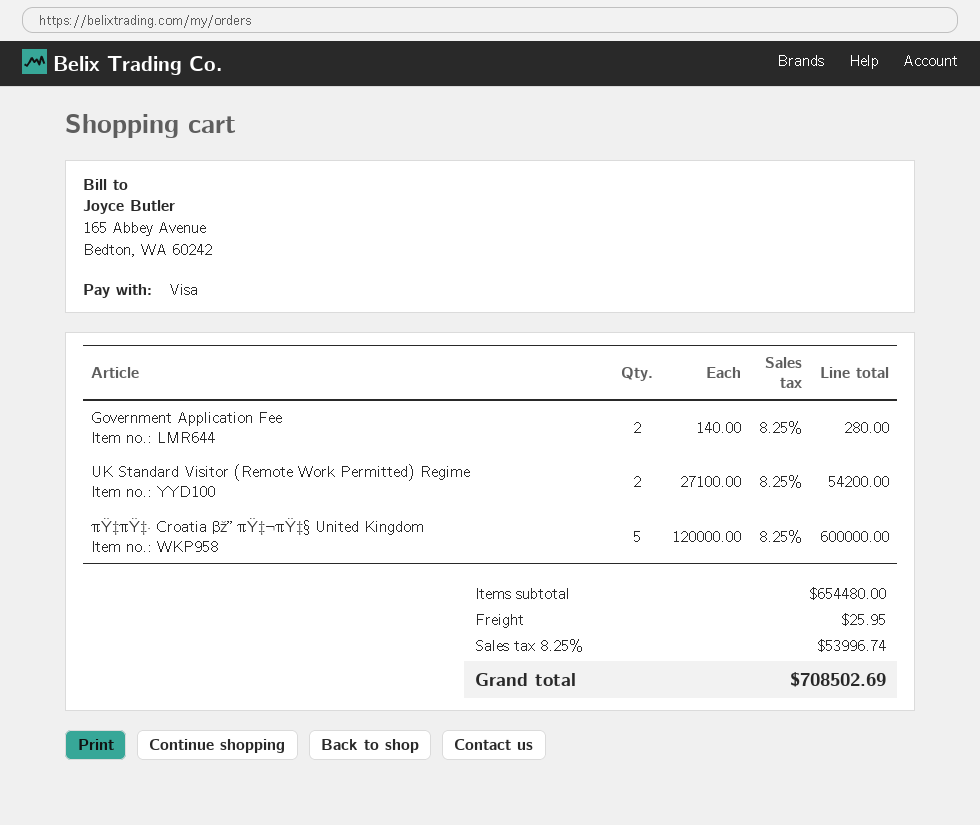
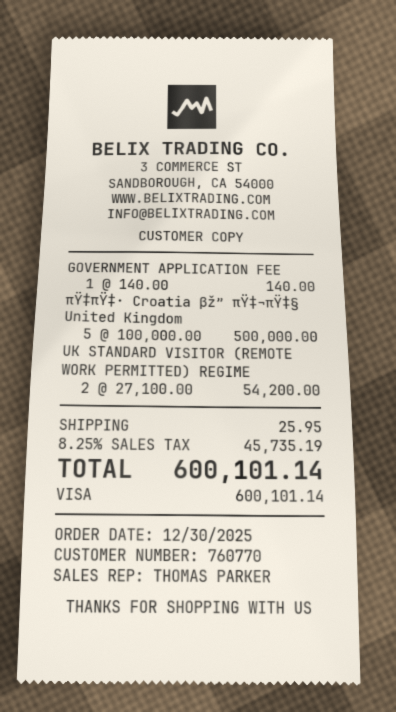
Government Application Fee: 2 x 140.00 = 280.00 -> 1 x 140.00 = 140.00
πŸ‡πŸ‡· Croatia βž” πŸ‡¬πŸ‡§ United Kingdom: 5 x 120000.00 = 600000.00 -> 5 x 100000.00 = 500000.00
tax: 8.25% = 53996.74 -> 8.25% = 45735.19
total: 708502.69 -> 600101.14

